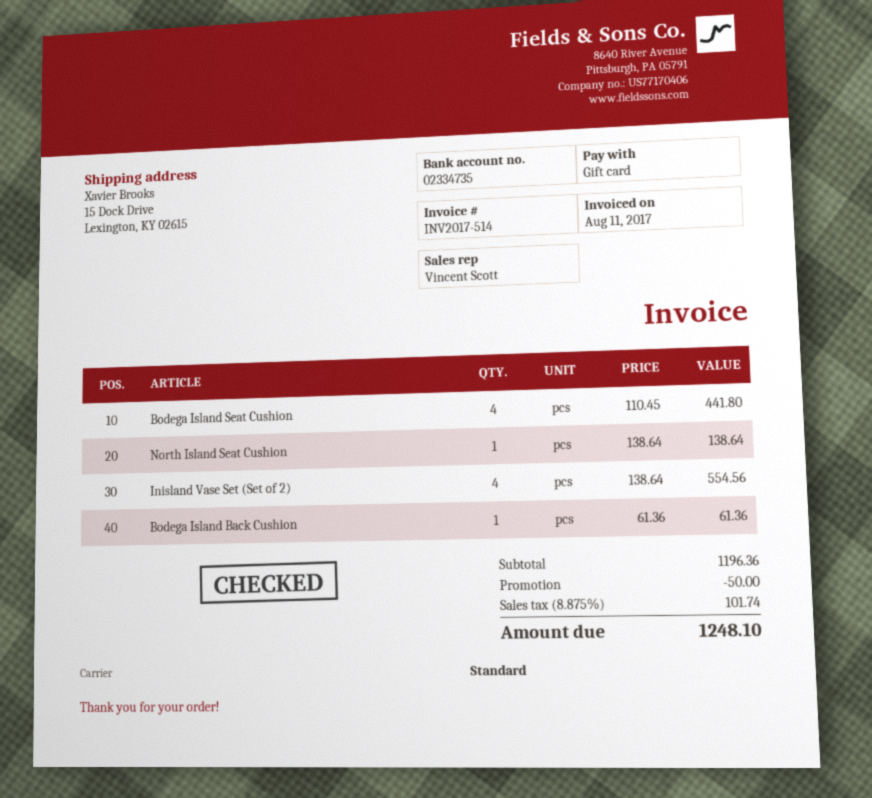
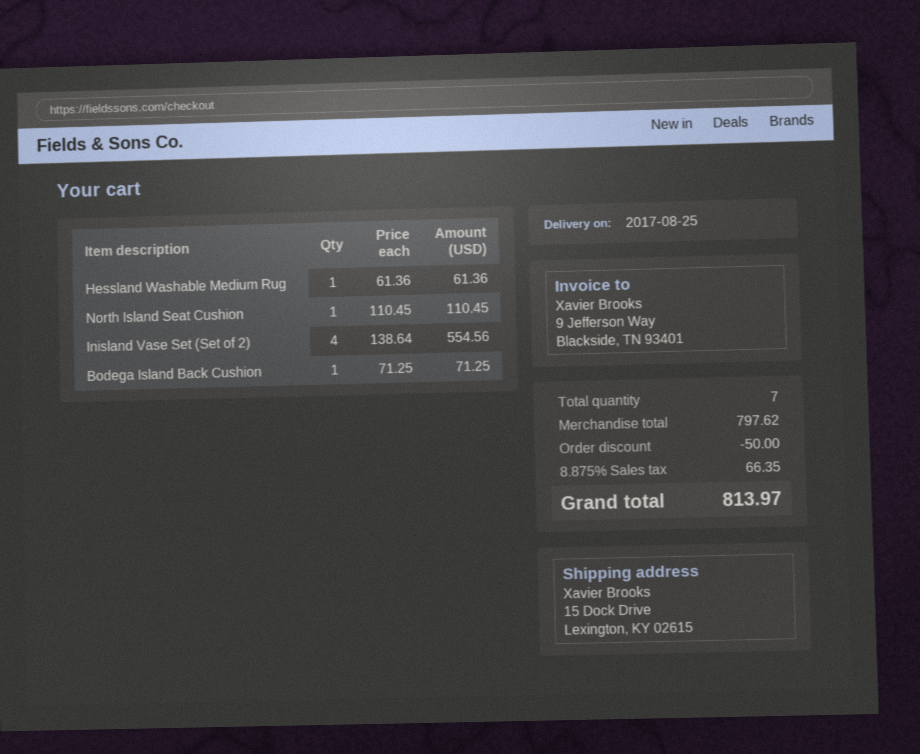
Bodega Island Seat Cushion: 4 x 110.45 = 441.80 -> none
North Island Seat Cushion: 1 x 138.64 = 138.64 -> 1 x 110.45 = 110.45
Bodega Island Back Cushion: 1 x 61.36 = 61.36 -> 1 x 71.25 = 71.25
Hessland Washable Medium Rug: none -> 1 x 61.36 = 61.36
subtotal: 1196.36 -> 797.62
tax: 8.875% = 101.74 -> 8.875% = 66.35
total: 1248.10 -> 813.97

